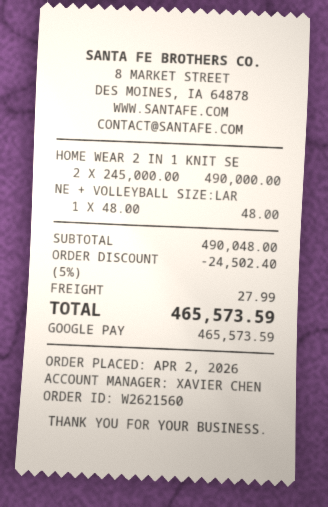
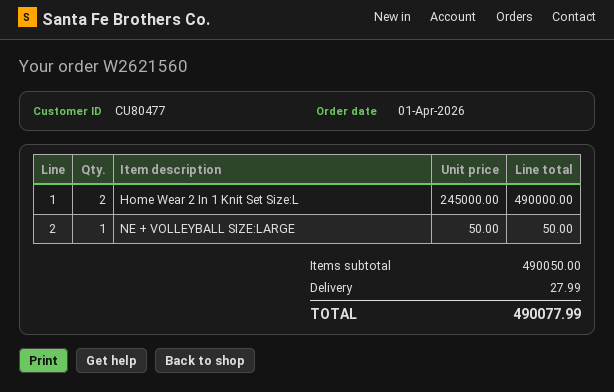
order date: 2026-04-02 -> 2026-04-01
NE + VOLLEYBALL SIZE:LAR: 1 x 48.00 = 48.00 -> 1 x 50.00 = 50.00
subtotal: 490048.00 -> 490050.00
discount: 5% = 24502.40 -> none
total: 465573.59 -> 490077.99

